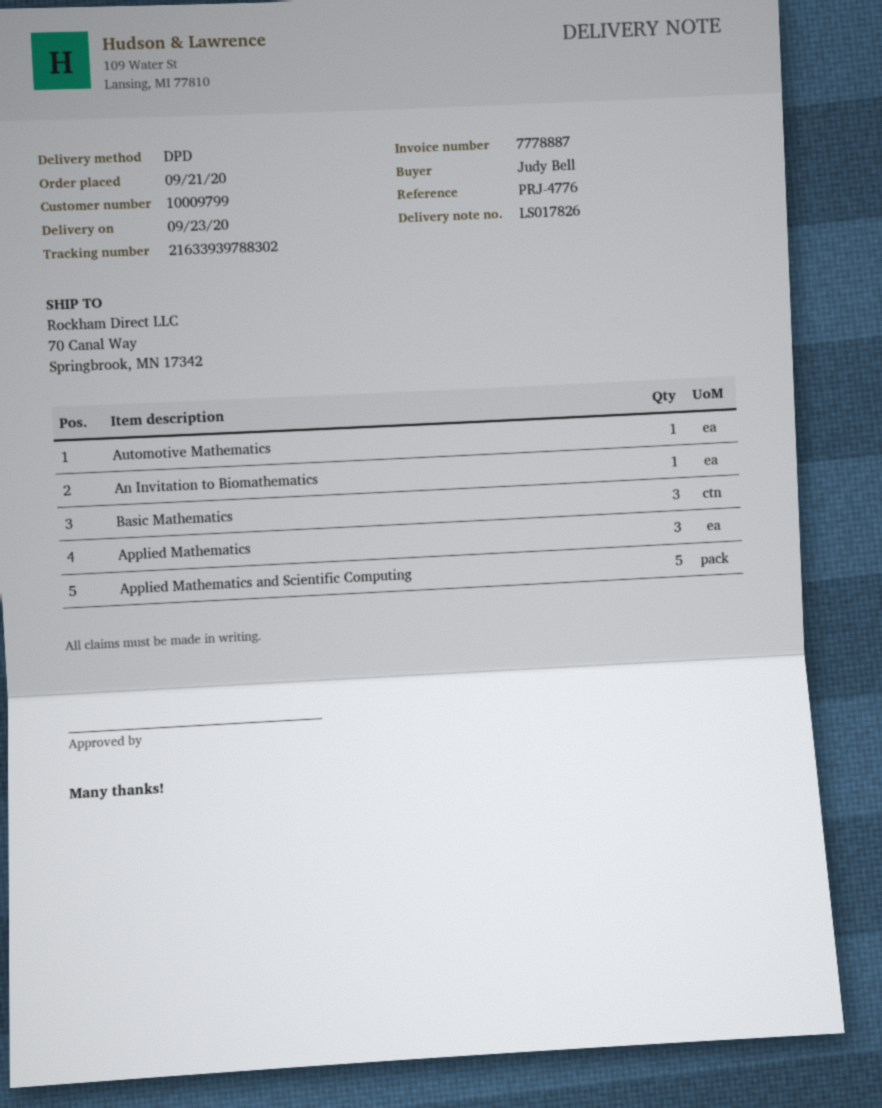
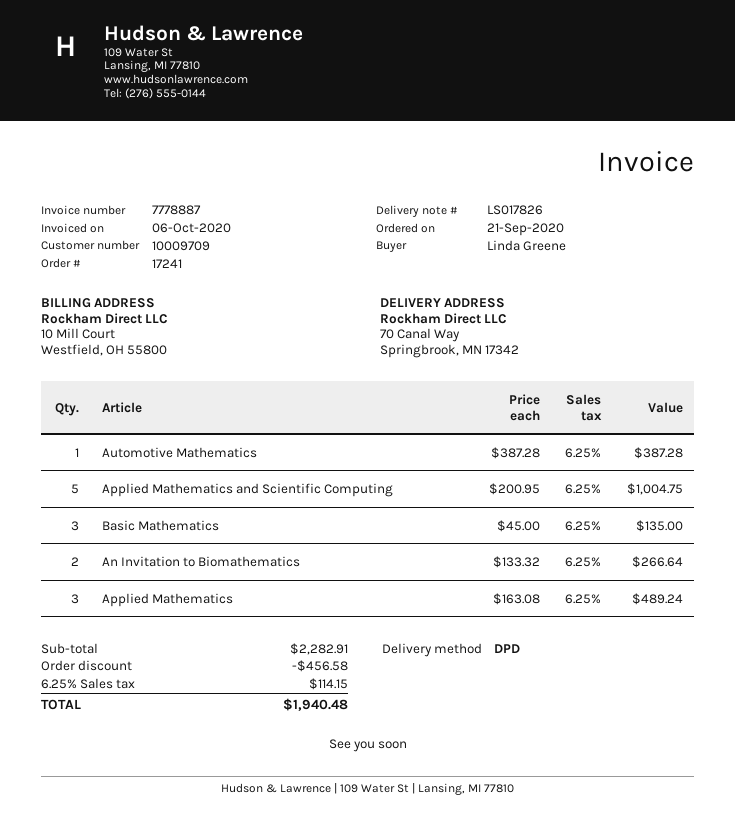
customer number: 10009799 -> 10009709
ordered by: Judy Bell -> Linda Greene
An Invitation to Biomathematics: 1 -> 2

